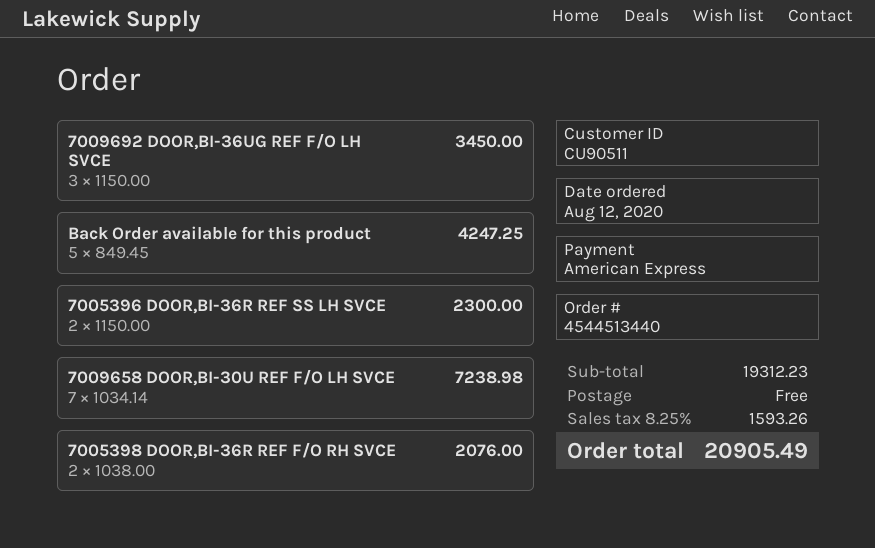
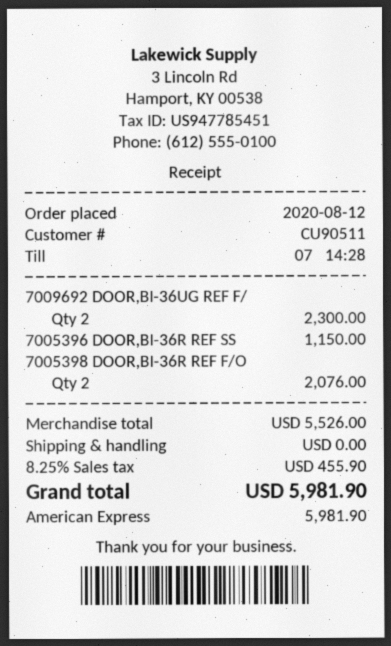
7009692 DOOR,BI-36UG REF F/O LH SVCE: 3 for 3450.00 -> 2 for 2300.00
Back Order available for this product: 5 for 4247.25 -> none
7005396 DOOR,BI-36R REF SS LH SVCE: 2 for 2300.00 -> 1 for 1150.00
7009658 DOOR,BI-30U REF F/O LH SVCE: 7 for 7238.98 -> none
subtotal: 19312.23 -> 5526.00
tax: 8.25% = 1593.26 -> 8.25% = 455.90
total: 20905.49 -> 5981.90

